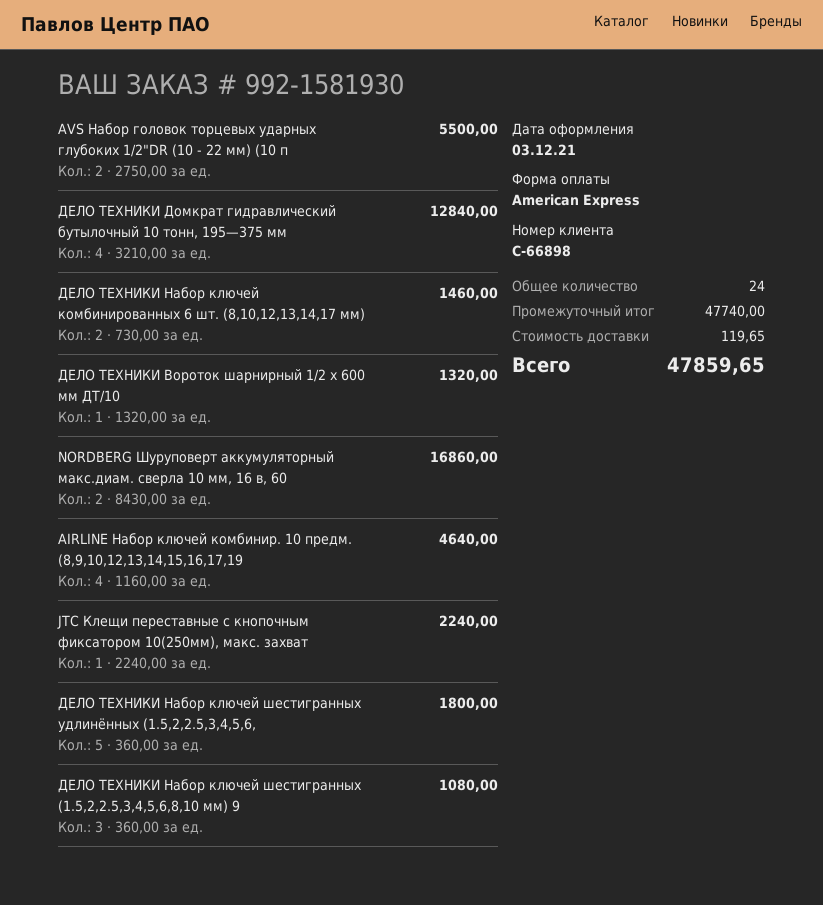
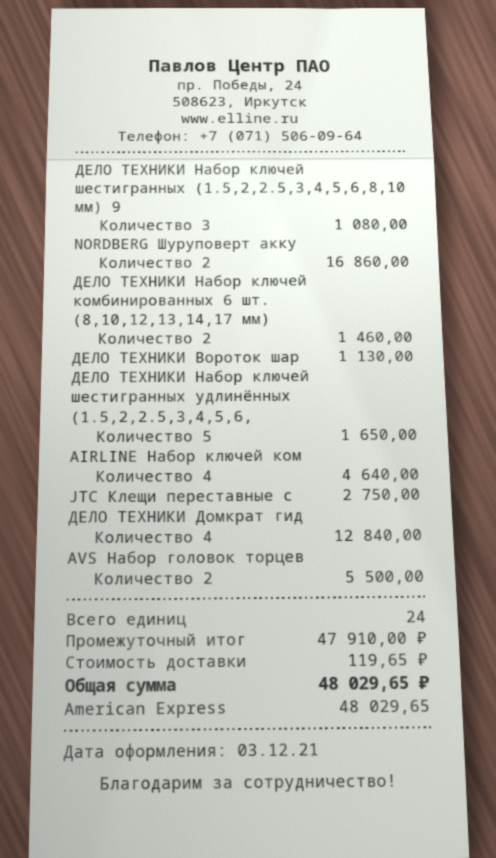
ДЕЛО ТЕХНИКИ Вороток шарнирный 1/2 х 600 мм ДТ/10: 1 for 1320.00 -> 1 for 1130.00
JTC Клещи переставные с кнопочным фиксатором 10(250мм), макс. захват: 1 for 2240.00 -> 1 for 2750.00
ДЕЛО ТЕХНИКИ Набор ключей шестигранных удлинённых (1.5,2,2.5,3,4,5,6,: 5 for 1800.00 -> 5 for 1650.00
subtotal: 47740.00 -> 47910.00
total: 47859.65 -> 48029.65

